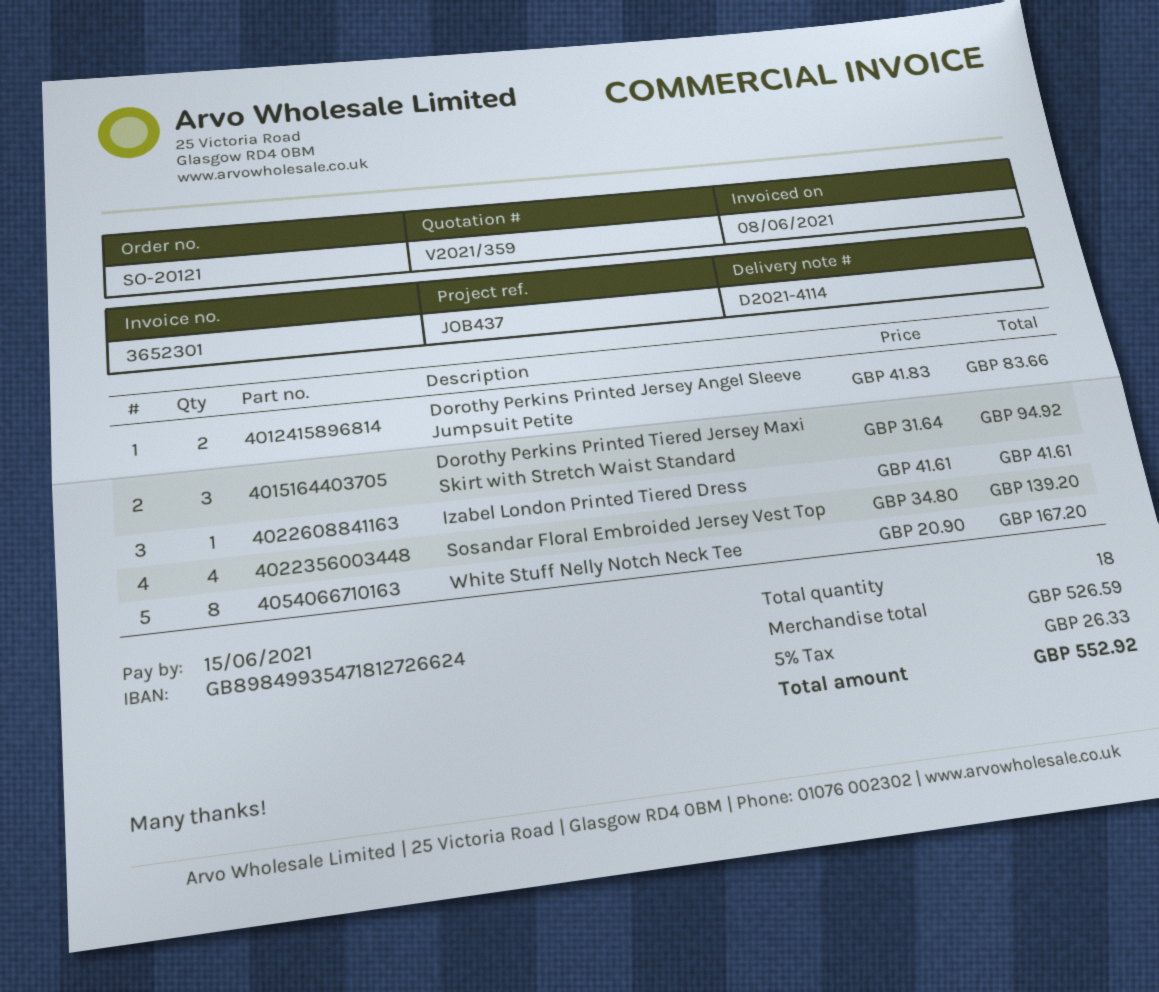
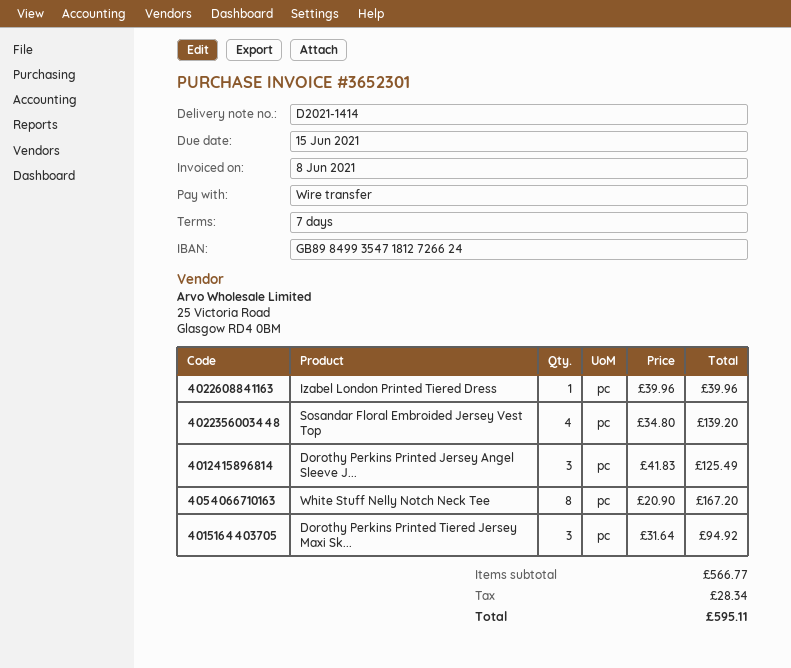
delivery note number: D2021-4114 -> D2021-1414
Dorothy Perkins Printed Jersey Angel Sleeve Jumpsuit Petite: 2 x 41.83 = 83.66 -> 3 x 41.83 = 125.49
Izabel London Printed Tiered Dress: 1 x 41.61 = 41.61 -> 1 x 39.96 = 39.96
subtotal: 526.59 -> 566.77
tax: 26.33 -> 28.34
total: 552.92 -> 595.11

